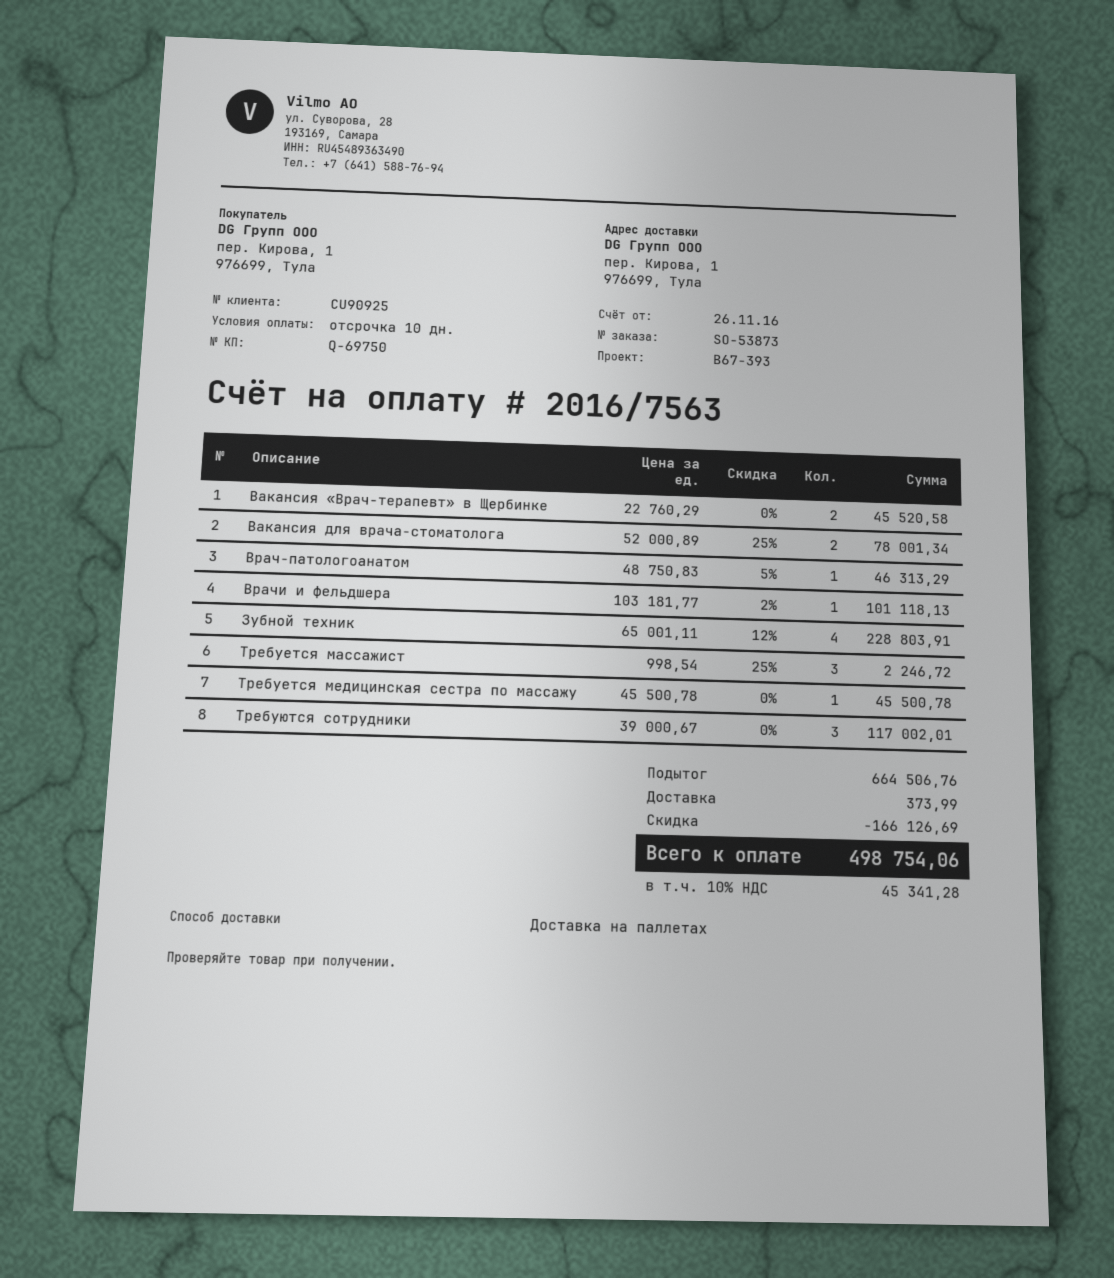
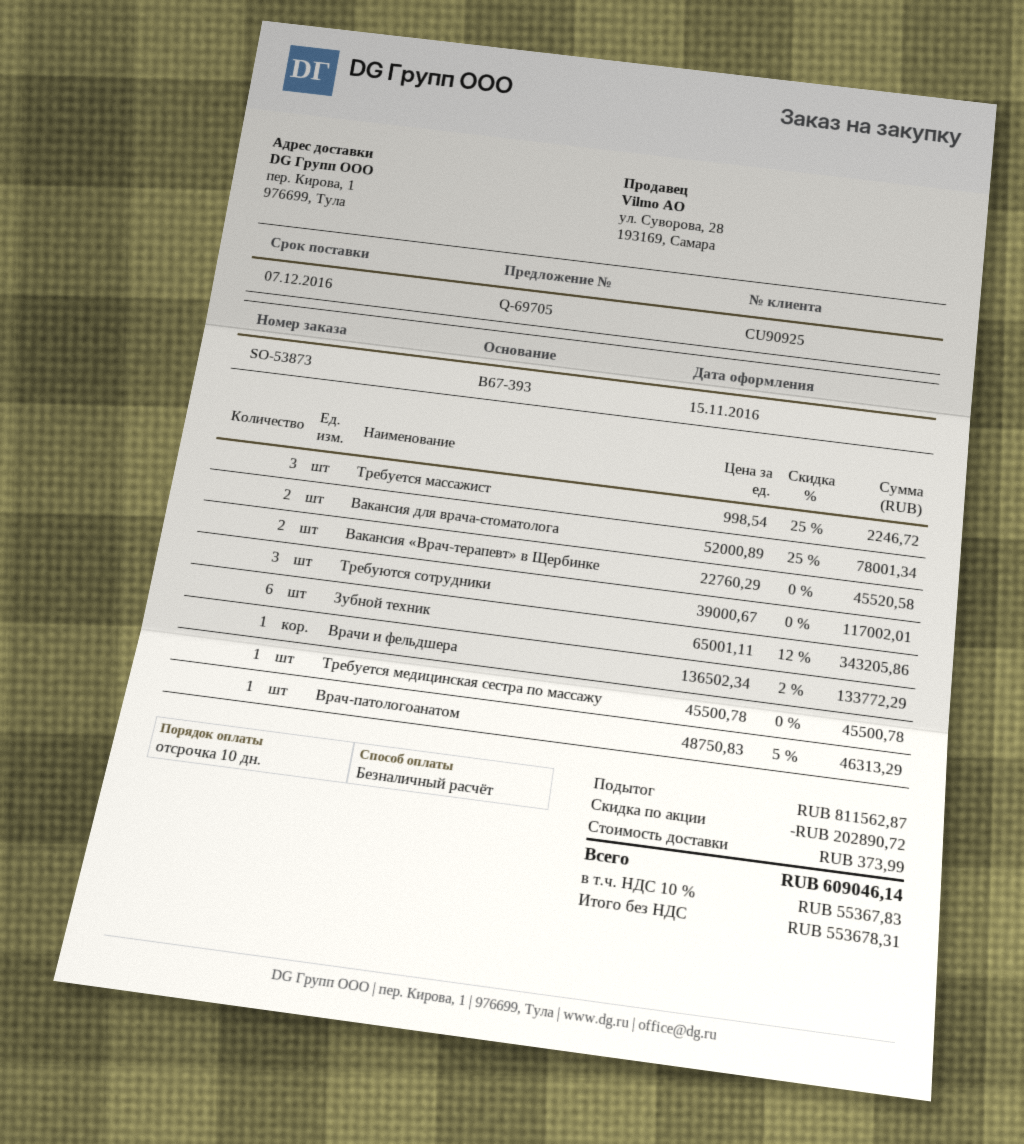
quote number: Q-69750 -> Q-69705
Врачи и фельдшера: 1 x 103181.77 - 2% = 101118.13 -> 1 x 136502.34 - 2% = 133772.29
Зубной техник: 4 x 65001.11 - 12% = 228803.91 -> 6 x 65001.11 - 12% = 343205.86
subtotal: 664506.76 -> 811562.87
discount: 166126.69 -> 202890.72
tax: 10% = 45341.28 -> 10% = 55367.83
total: 498754.06 -> 609046.14

